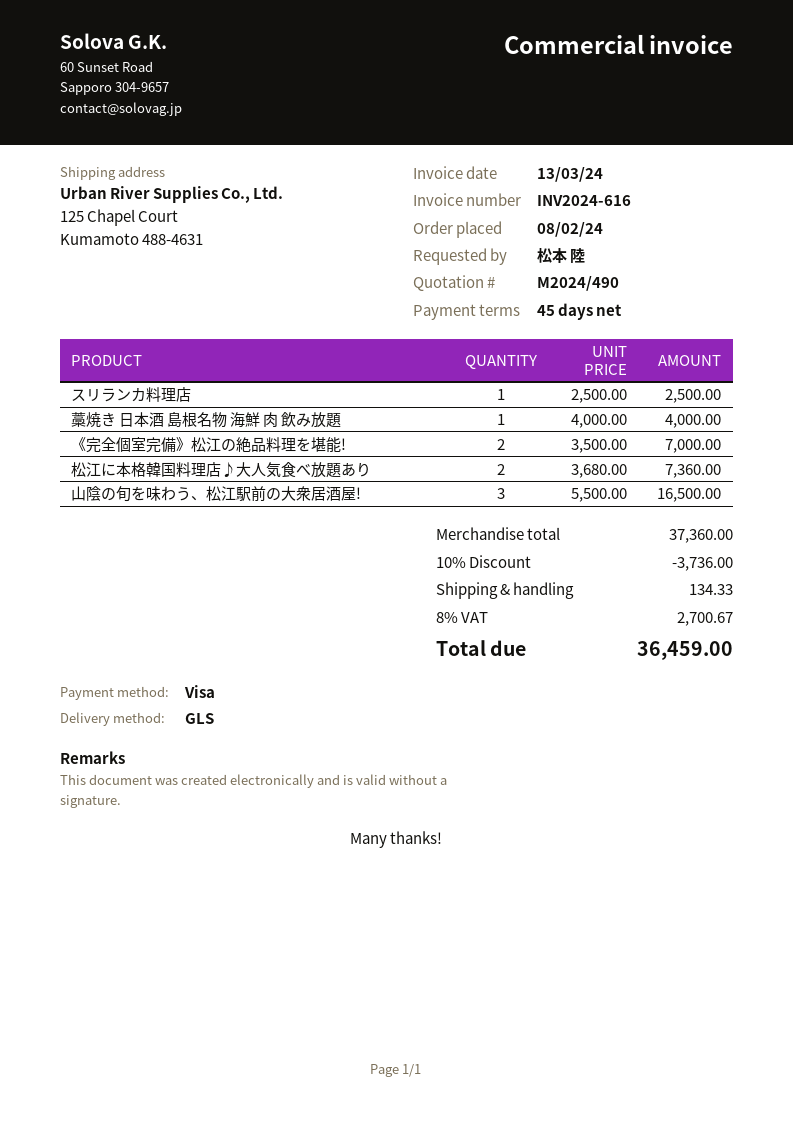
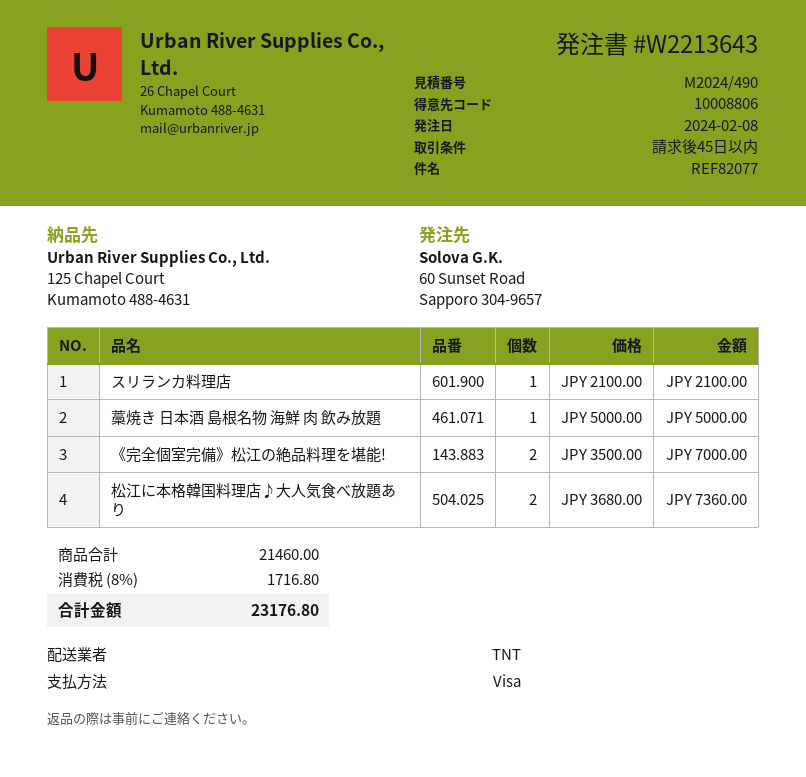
shipping method: GLS -> TNT
スリランカ料理店: 1 x 2500.00 = 2500.00 -> 1 x 2100.00 = 2100.00
藁焼き 日本酒 島根名物 海鮮 肉 飲み放題: 1 x 4000.00 = 4000.00 -> 1 x 5000.00 = 5000.00
山陰の旬を味わう、松江駅前の大衆居酒屋!: 3 x 5500.00 = 16500.00 -> none
subtotal: 37360.00 -> 21460.00
discount: 10% = 3736.00 -> none
shipping: 134.33 -> none
tax: 8% = 2700.67 -> 8% = 1716.80
total: 36459.00 -> 23176.80

